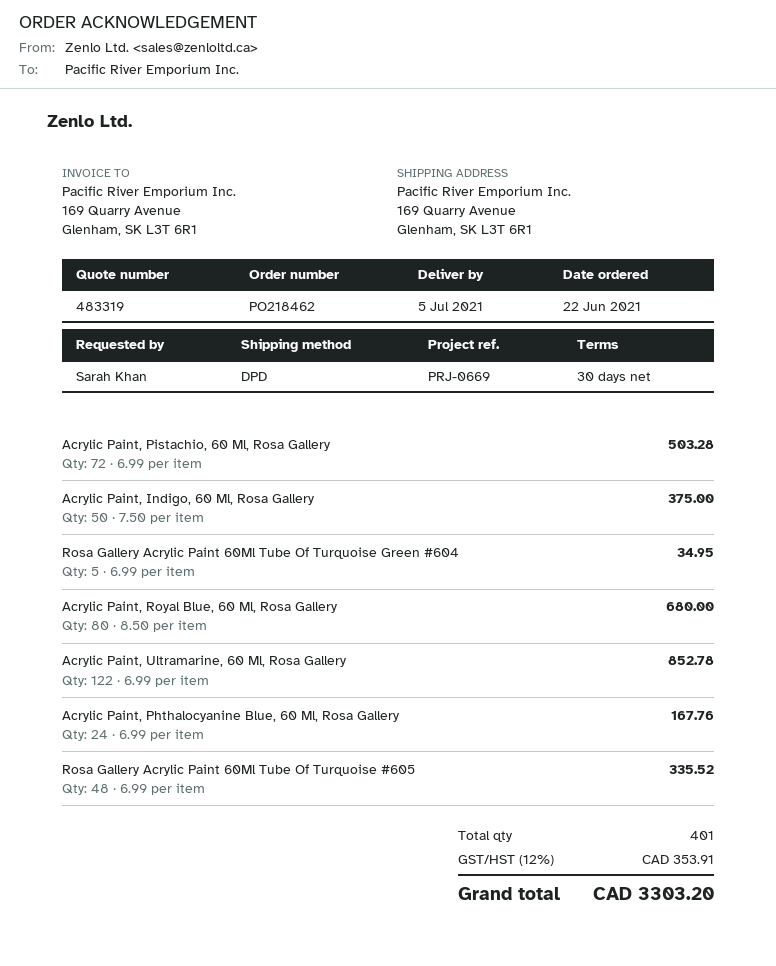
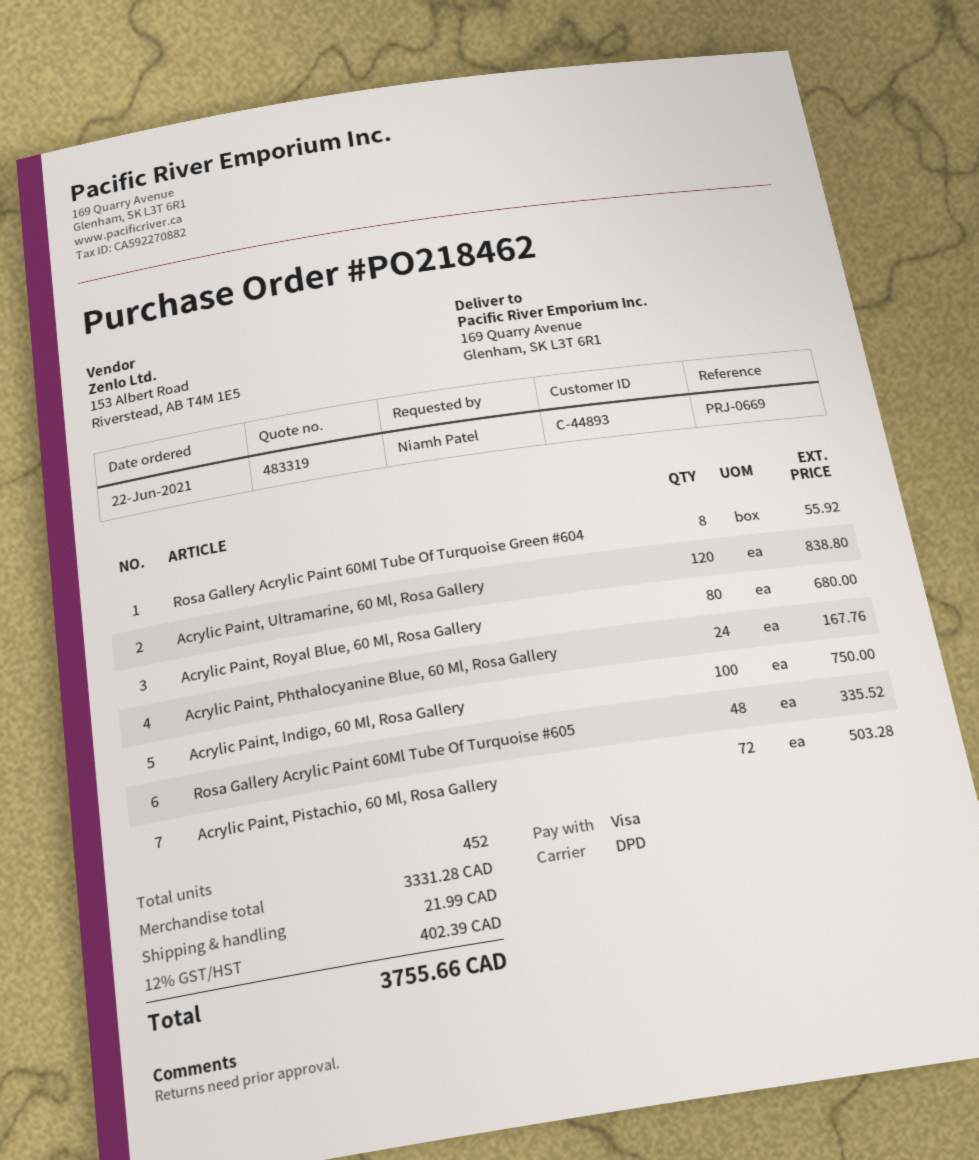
ordered by: Sarah Khan -> Niamh Patel
Acrylic Paint, Indigo, 60 Ml, Rosa Gallery: 50 for 375.00 -> 100 for 750.00
Rosa Gallery Acrylic Paint 60Ml Tube Of Turquoise Green #604: 5 for 34.95 -> 8 for 55.92
Acrylic Paint, Ultramarine, 60 Ml, Rosa Gallery: 122 for 852.78 -> 120 for 838.80
total quantity: 401 -> 452
shipping: none -> 21.99
tax: 12% = 353.91 -> 12% = 402.39
total: 3303.20 -> 3755.66

